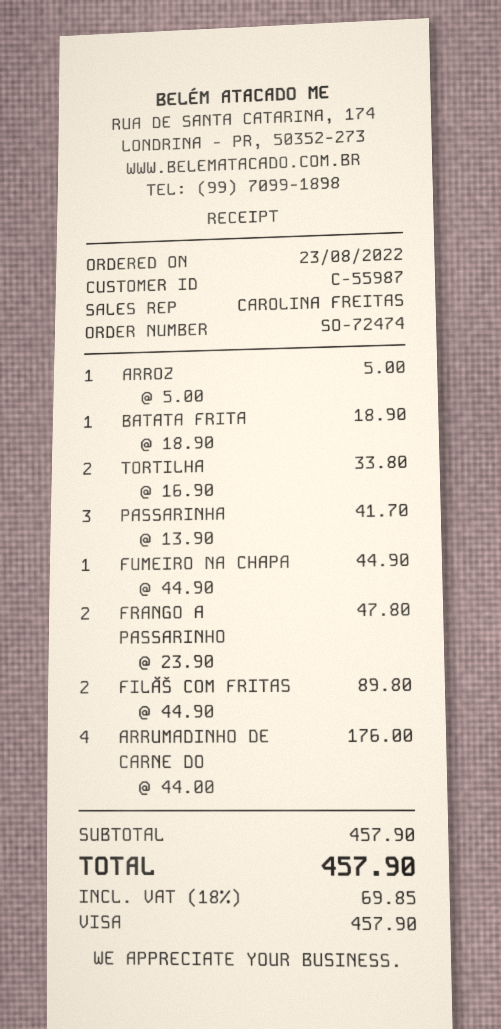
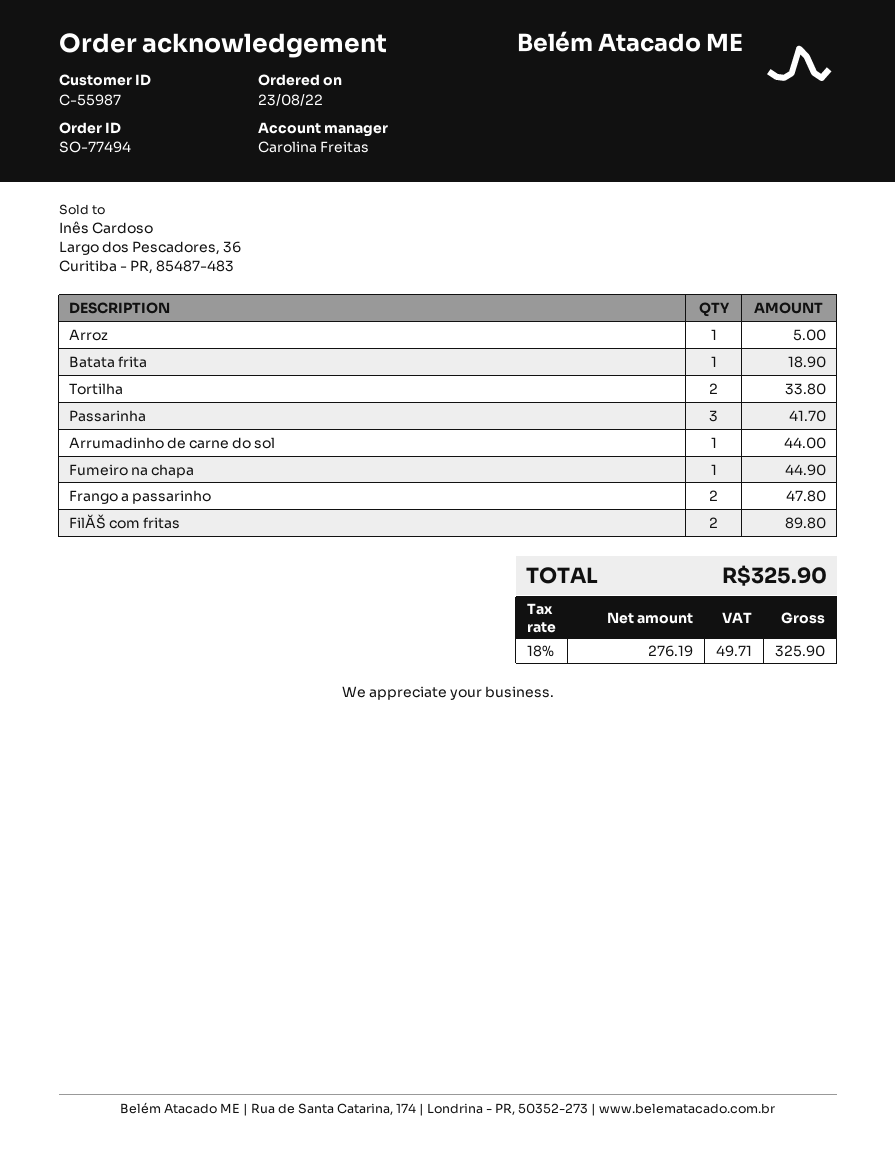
order number: SO-72474 -> SO-77494
ARRUMADINHO DE CARNE DO: 4 for 176.00 -> 1 for 44.00
tax: 18% = 69.85 -> 18% = 49.71
total: 457.90 -> 325.90

